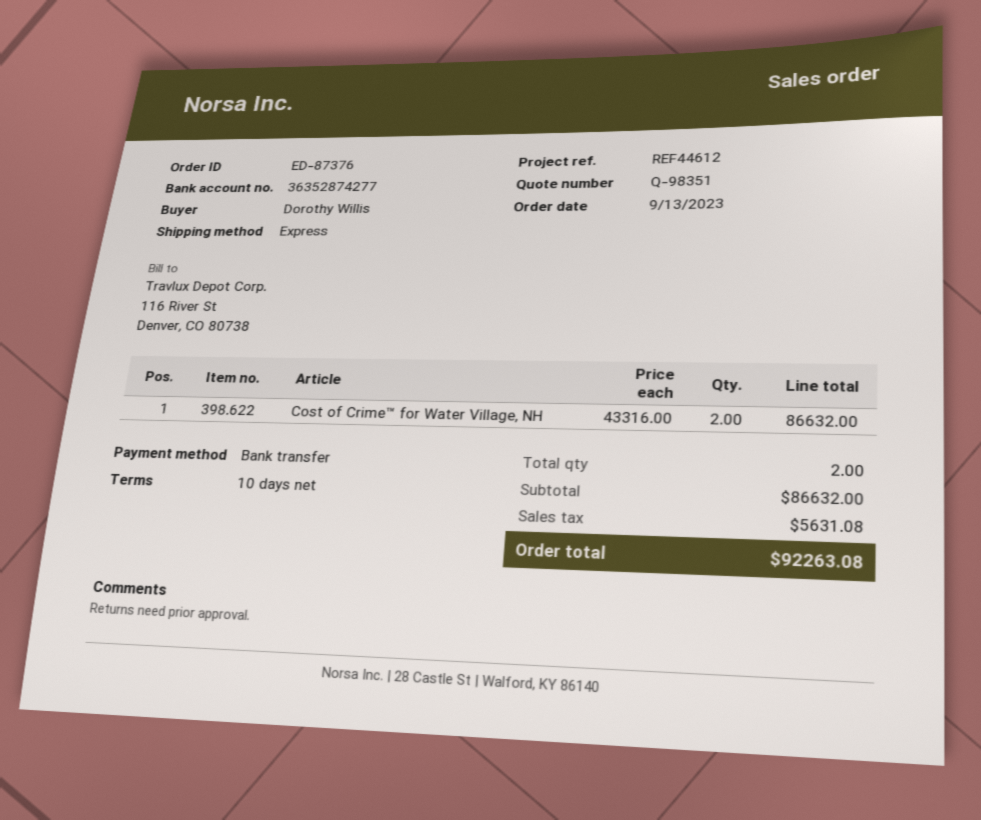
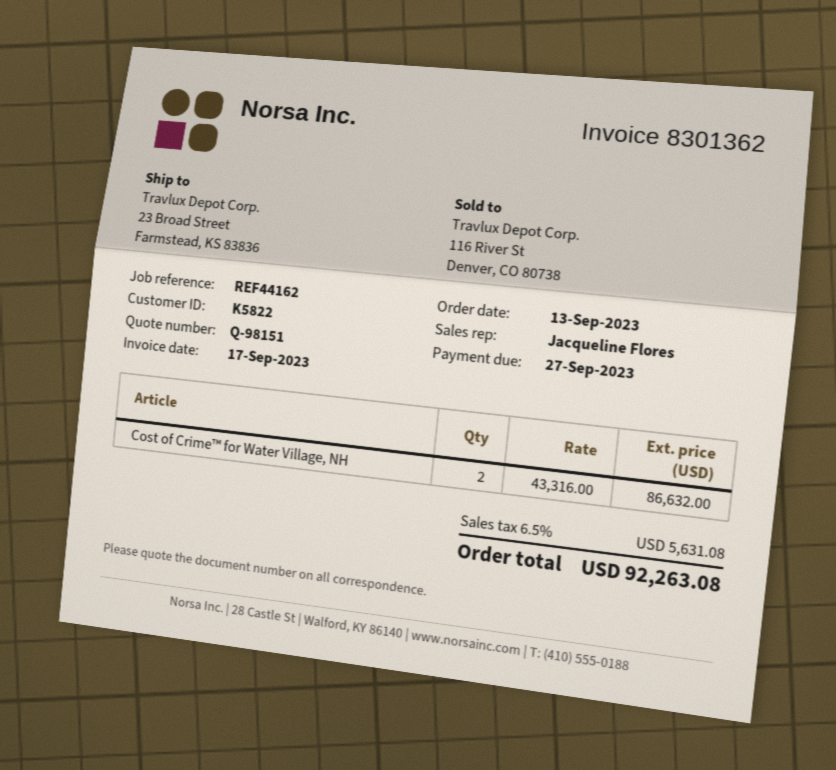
quote number: Q-98351 -> Q-98151
reference: REF44612 -> REF44162

